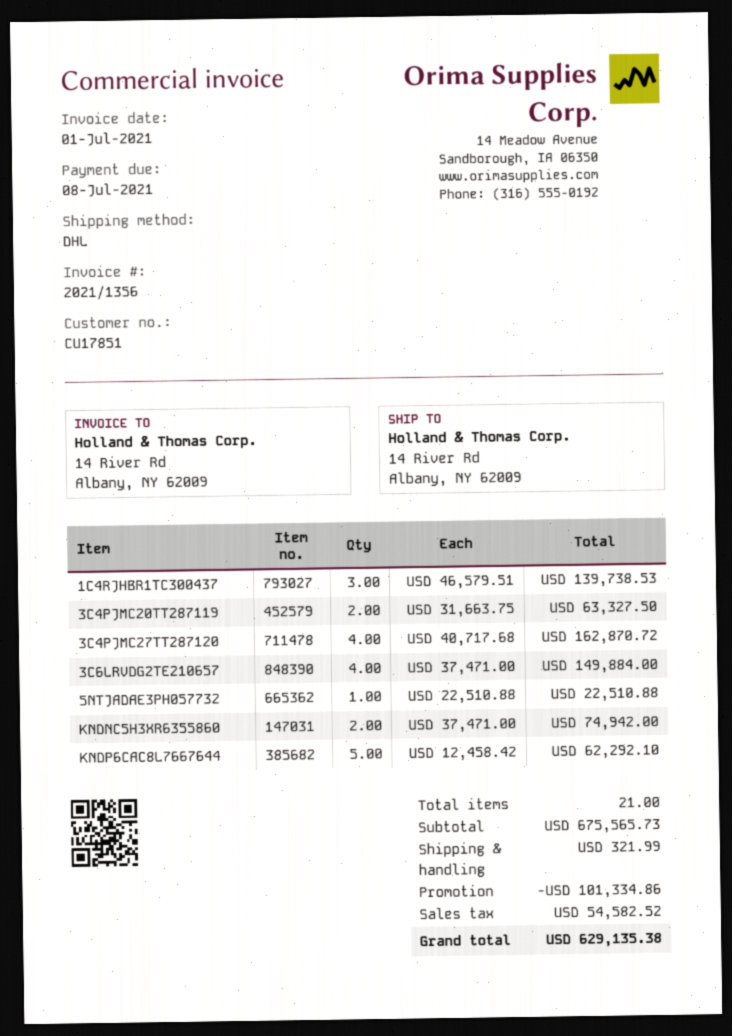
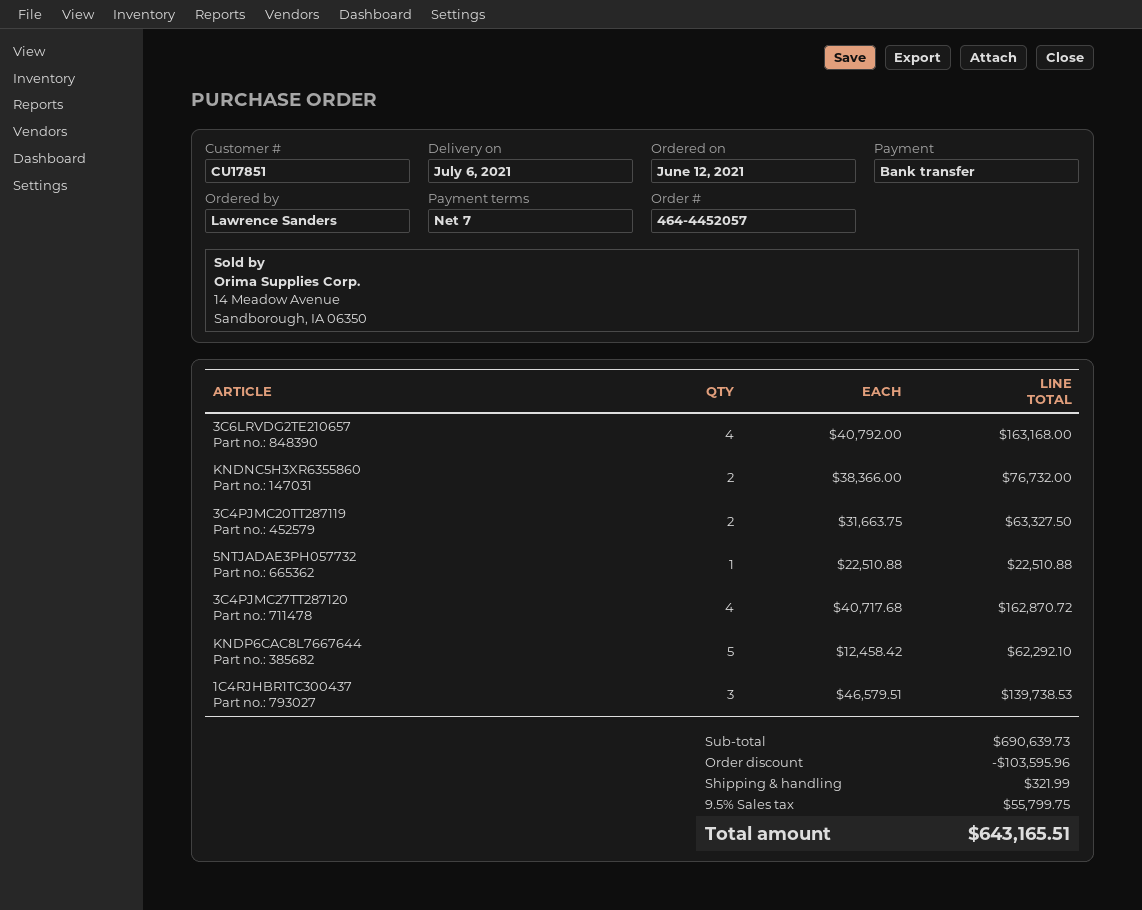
3C6LRVDG2TE210657: 4 x 37471.00 = 149884.00 -> 4 x 40792.00 = 163168.00
KNDNC5H3XR6355860: 2 x 37471.00 = 74942.00 -> 2 x 38366.00 = 76732.00
subtotal: 675565.73 -> 690639.73
discount: 101334.86 -> 103595.96
tax: 54582.52 -> 55799.75
total: 629135.38 -> 643165.51

